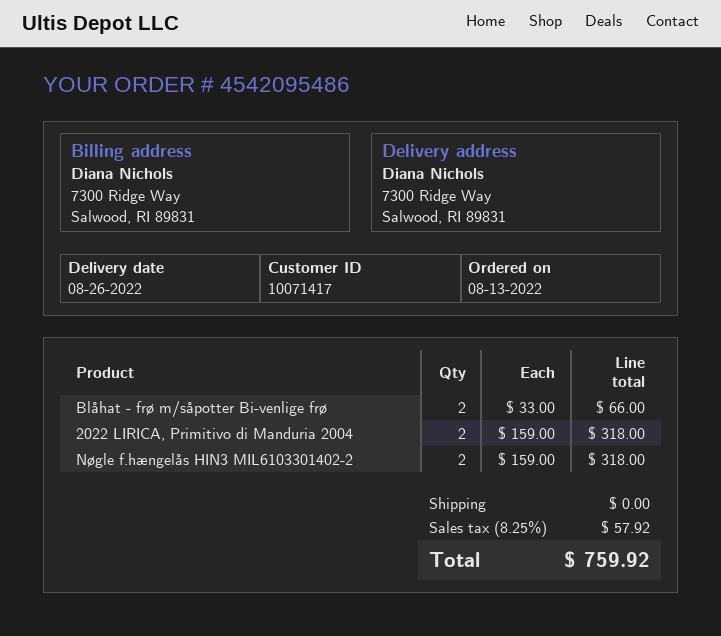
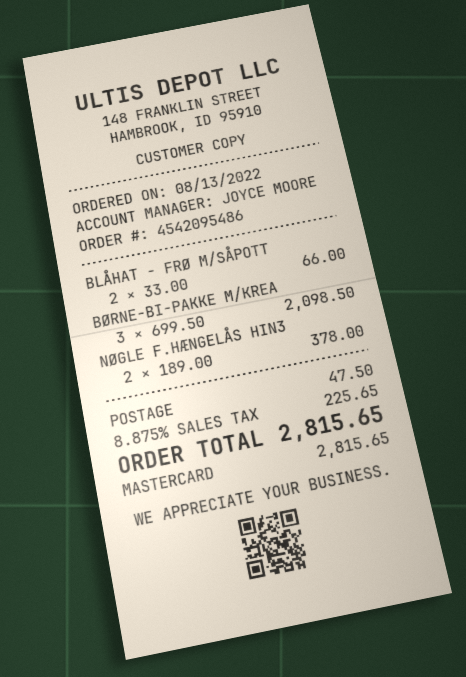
2022 LIRICA, Primitivo di Manduria 2004: 2 x 159.00 = 318.00 -> none
Nøgle f.hængelås HIN3 MIL6103301402-2: 2 x 159.00 = 318.00 -> 2 x 189.00 = 378.00
BØRNE-BI-PAKKE M/KREA: none -> 3 x 699.50 = 2098.50
shipping: 0.00 -> 47.50
tax: 8.25% = 57.92 -> 8.875% = 225.65
total: 759.92 -> 2815.65

